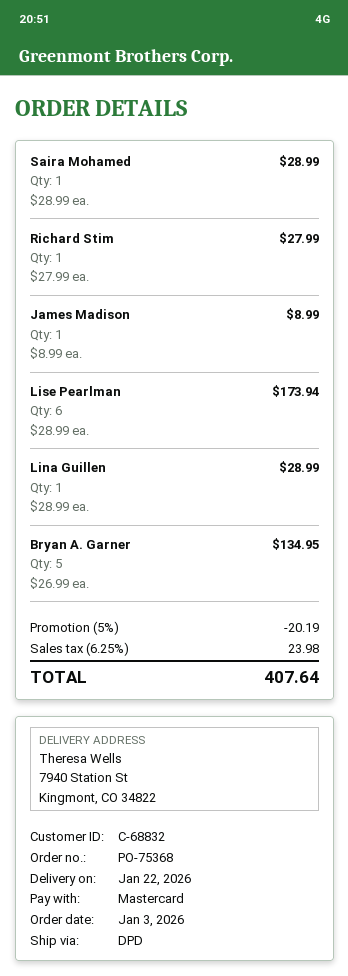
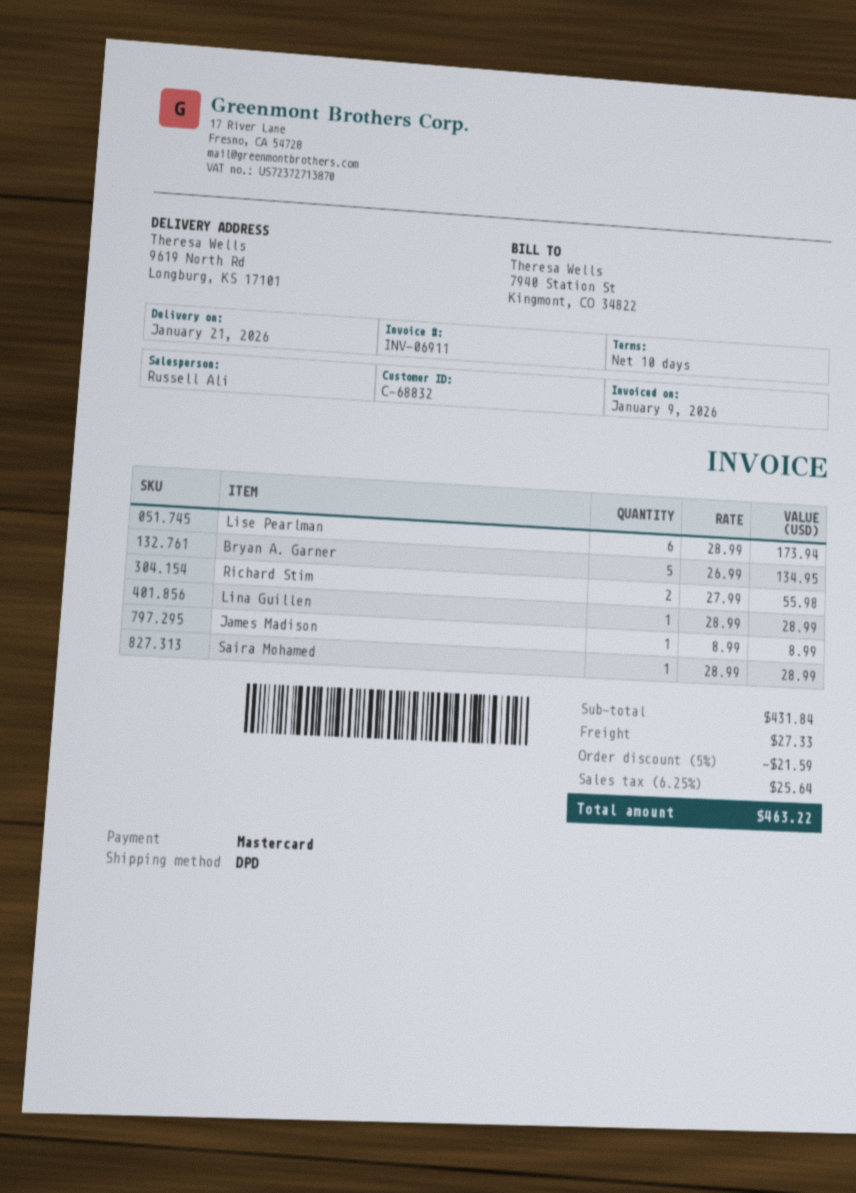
delivery date: 2026-01-22 -> 2026-01-21
ship to: 7940 Station St, Kingmont, CO 34822 -> 9619 North Rd, Longburg, KS 17101
Richard Stim: 1 x 27.99 = 27.99 -> 2 x 27.99 = 55.98
discount: 5% = 20.19 -> 5% = 21.59
shipping: none -> 27.33
tax: 6.25% = 23.98 -> 6.25% = 25.64
total: 407.64 -> 463.22

